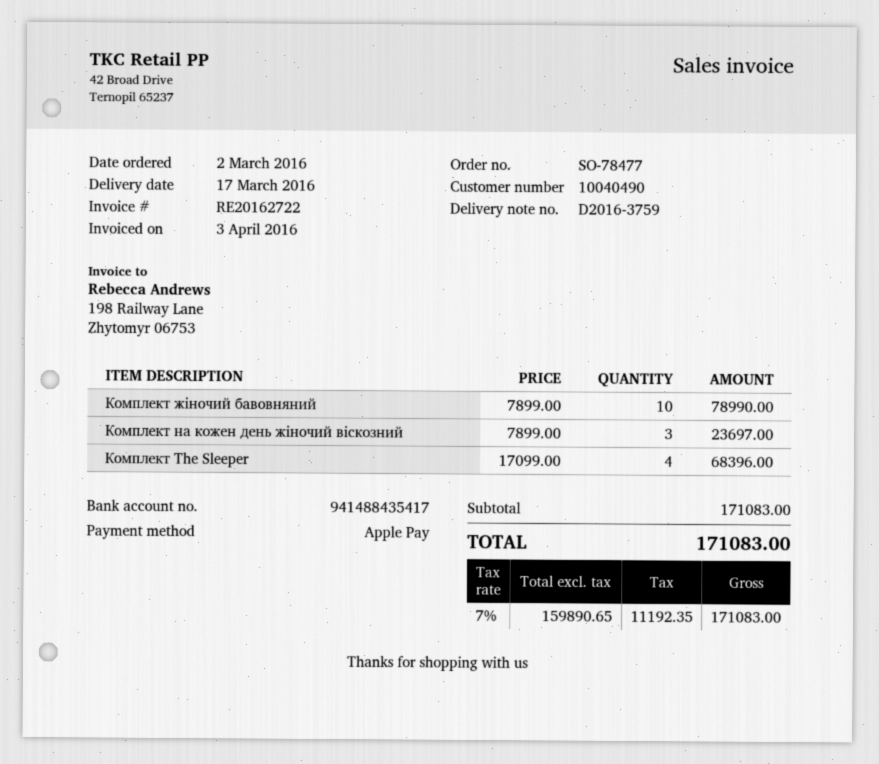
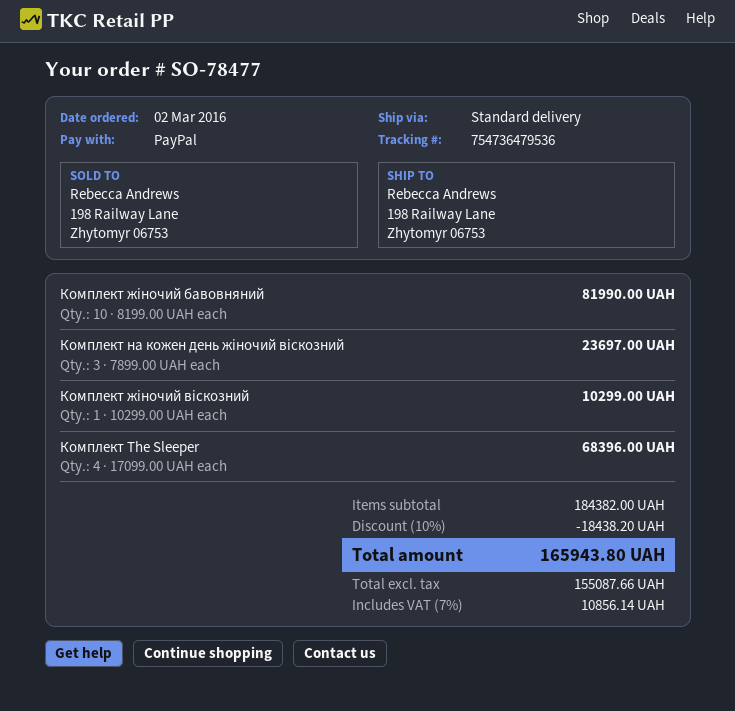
payment method: Apple Pay -> PayPal
Комплект жіночий бавовняний: 10 x 7899.00 = 78990.00 -> 10 x 8199.00 = 81990.00
Комплект жіночий віскозний: none -> 1 x 10299.00 = 10299.00
subtotal: 171083.00 -> 184382.00
discount: none -> 10% = 18438.20
net: 159890.65 -> 155087.66
tax: 7% = 11192.35 -> 7% = 10856.14
total: 171083.00 -> 165943.80

